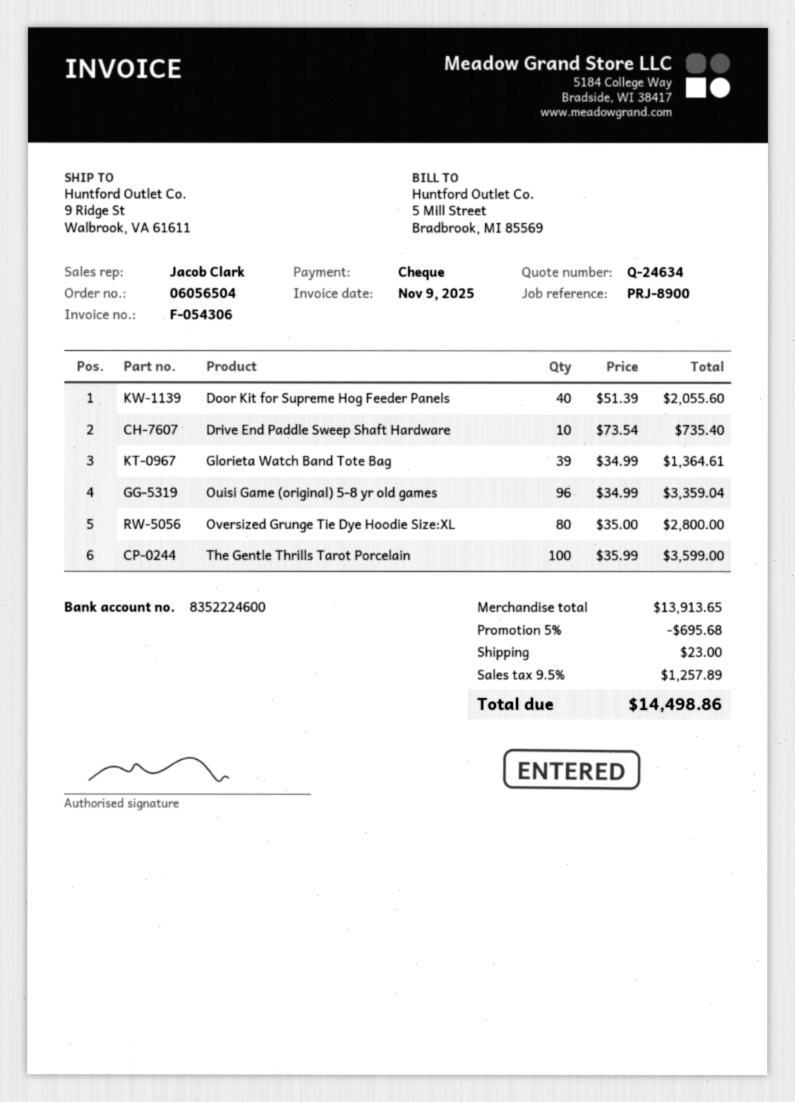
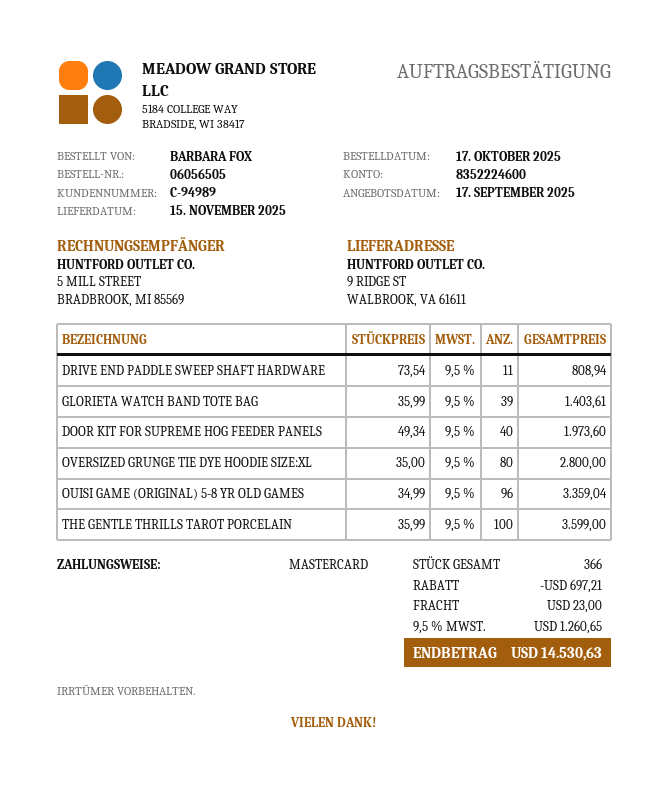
order number: 06056504 -> 06056505
payment method: cheque -> Mastercard
Door Kit for Supreme Hog Feeder Panels: 40 x 51.39 = 2055.60 -> 40 x 49.34 = 1973.60
Drive End Paddle Sweep Shaft Hardware: 10 x 73.54 = 735.40 -> 11 x 73.54 = 808.94
Glorieta Watch Band Tote Bag: 39 x 34.99 = 1364.61 -> 39 x 35.99 = 1403.61
discount: 695.68 -> 697.21
tax: 9.5% = 1257.89 -> 9.5% = 1260.65
total: 14498.86 -> 14530.63

